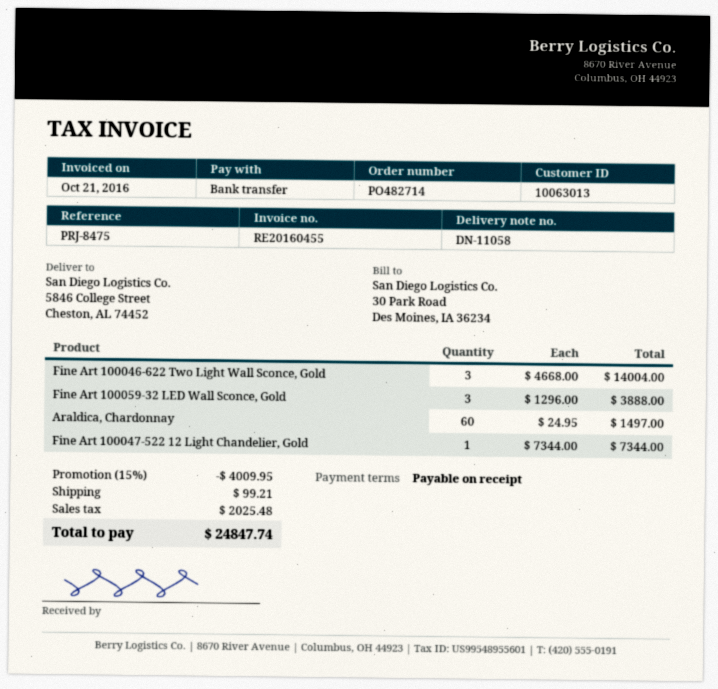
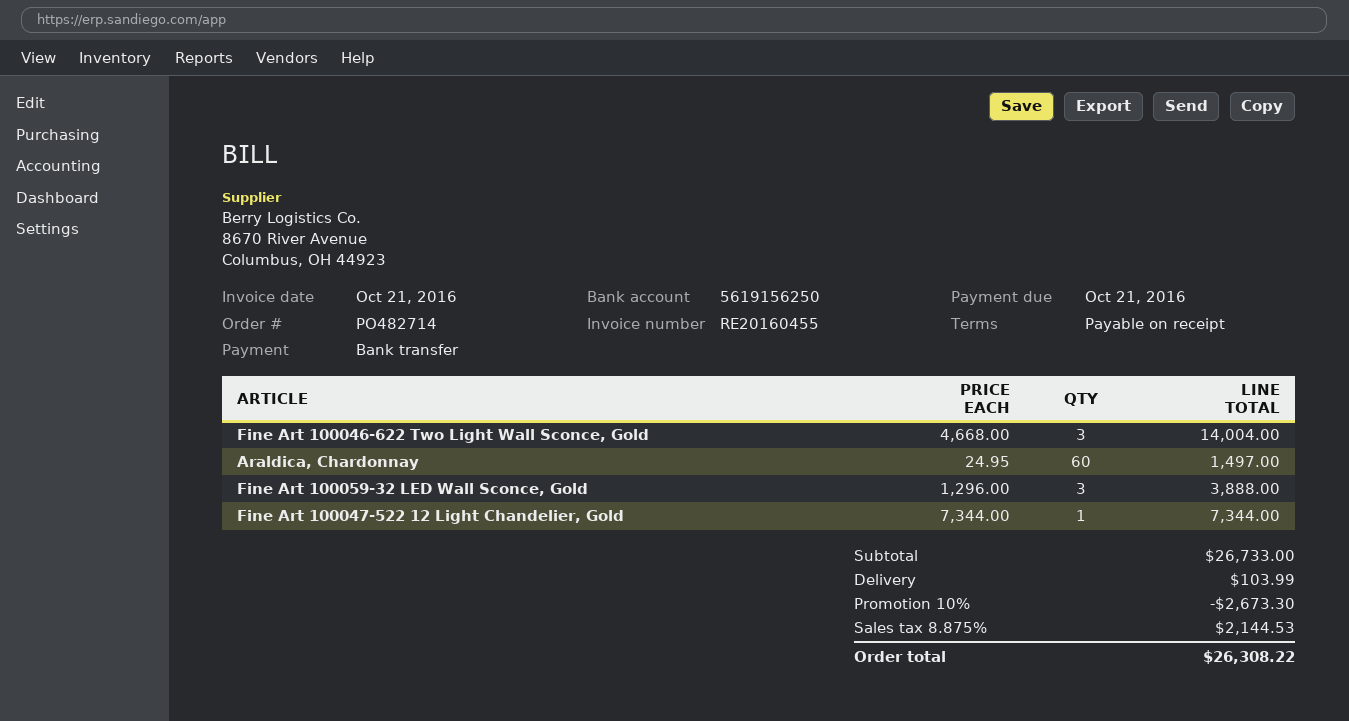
discount: 15% = 4009.95 -> 10% = 2673.30
shipping: 99.21 -> 103.99
tax: 2025.48 -> 2144.53
total: 24847.74 -> 26308.22

